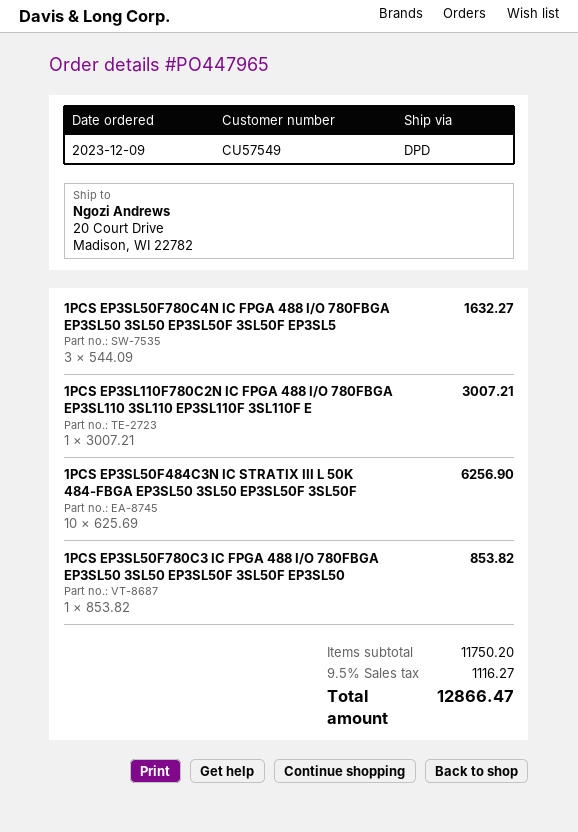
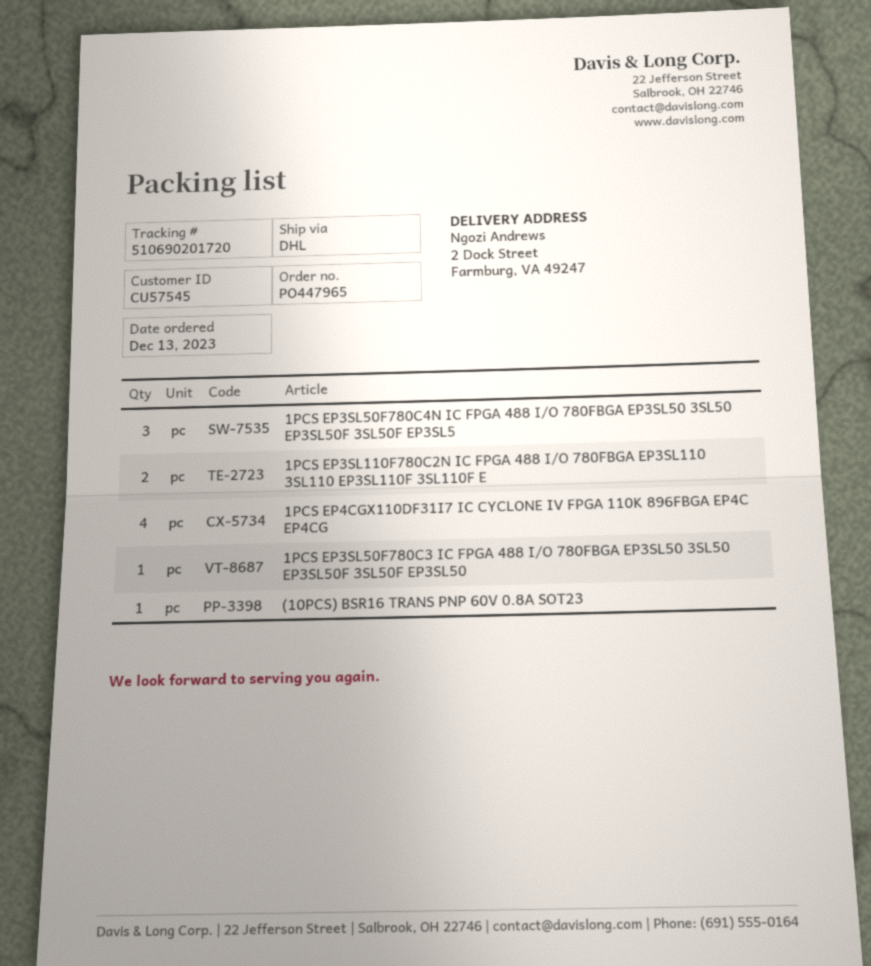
order date: 2023-12-09 -> 2023-12-13
customer number: CU57549 -> CU57545
shipping method: DPD -> DHL
ship to: 20 Court Drive, Madison, WI 22782 -> 2 Dock Street, Farmburg, VA 49247
1PCS EP3SL110F780C2N IC FPGA 488 I/O 780FBGA EP3SL110 3SL110 EP3SL110F 3SL110F E: 1 -> 2
1PCS EP3SL50F484C3N IC STRATIX III L 50K 484-FBGA EP3SL50 3SL50 EP3SL50F 3SL50F: 10 -> none
1PCS EP4CGX110DF31I7 IC CYCLONE IV FPGA 110K 896FBGA EP4C EP4CG: none -> 4
(10PCS) BSR16 TRANS PNP 60V 0.8A SOT23: none -> 1

